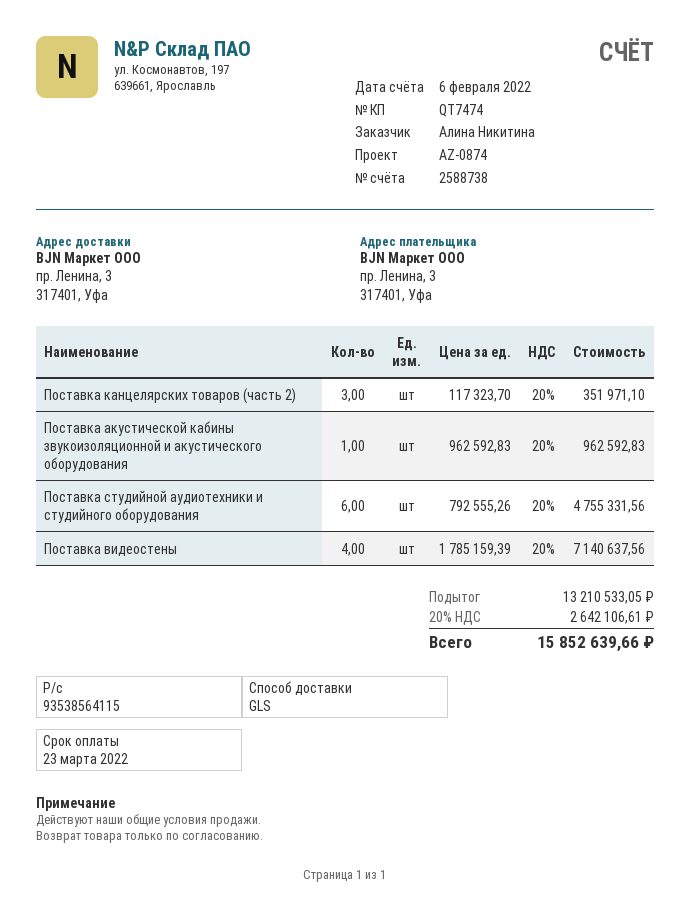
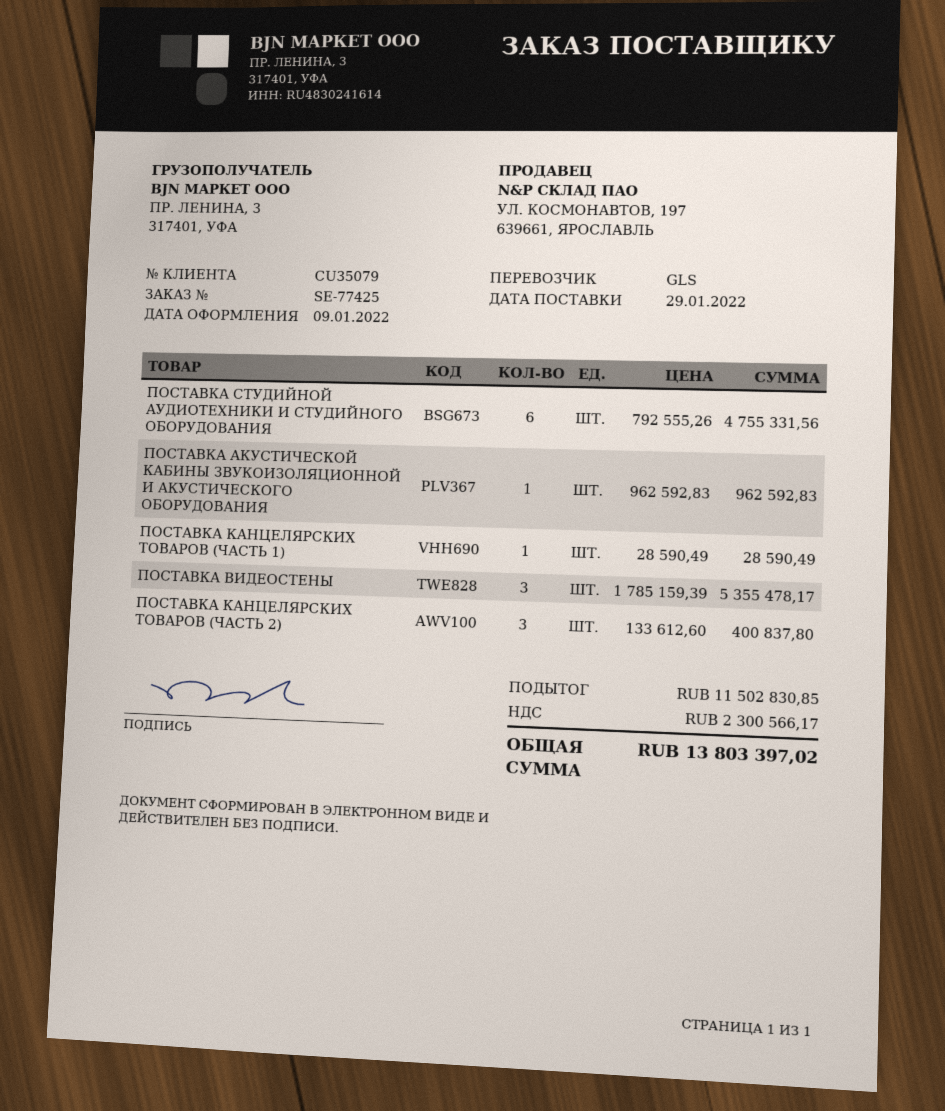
Поставка канцелярских товаров (часть 2): 3 x 117323.70 = 351971.10 -> 3 x 133612.60 = 400837.80
Поставка видеостены: 4 x 1785159.39 = 7140637.56 -> 3 x 1785159.39 = 5355478.17
ПОСТАВКА КАНЦЕЛЯРСКИХ ТОВАРОВ (ЧАСТЬ 1): none -> 1 x 28590.49 = 28590.49
subtotal: 13210533.05 -> 11502830.85
tax: 2642106.61 -> 2300566.17
total: 15852639.66 -> 13803397.02

